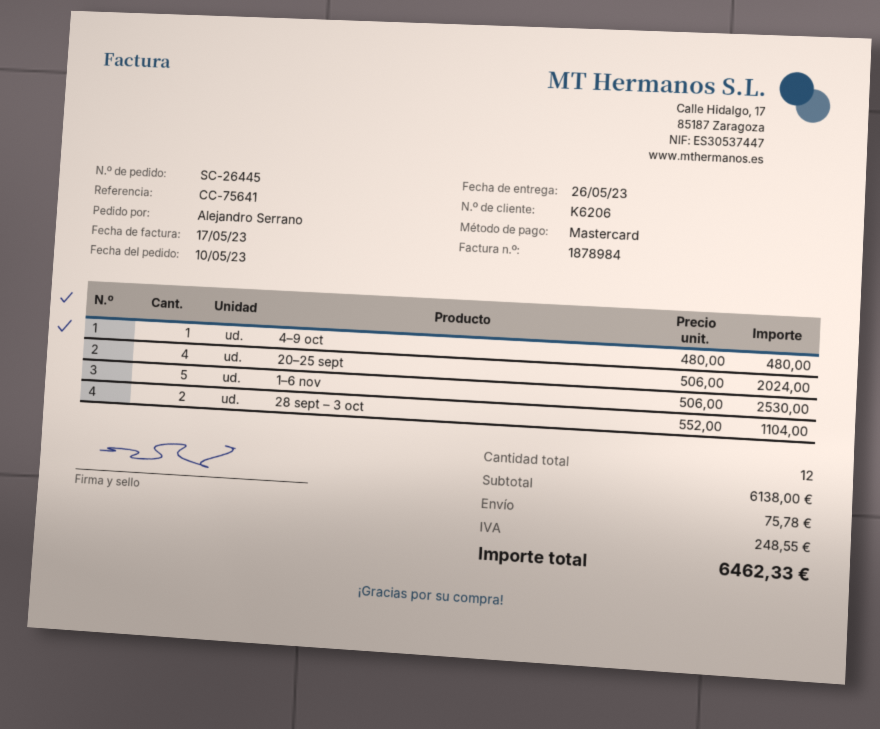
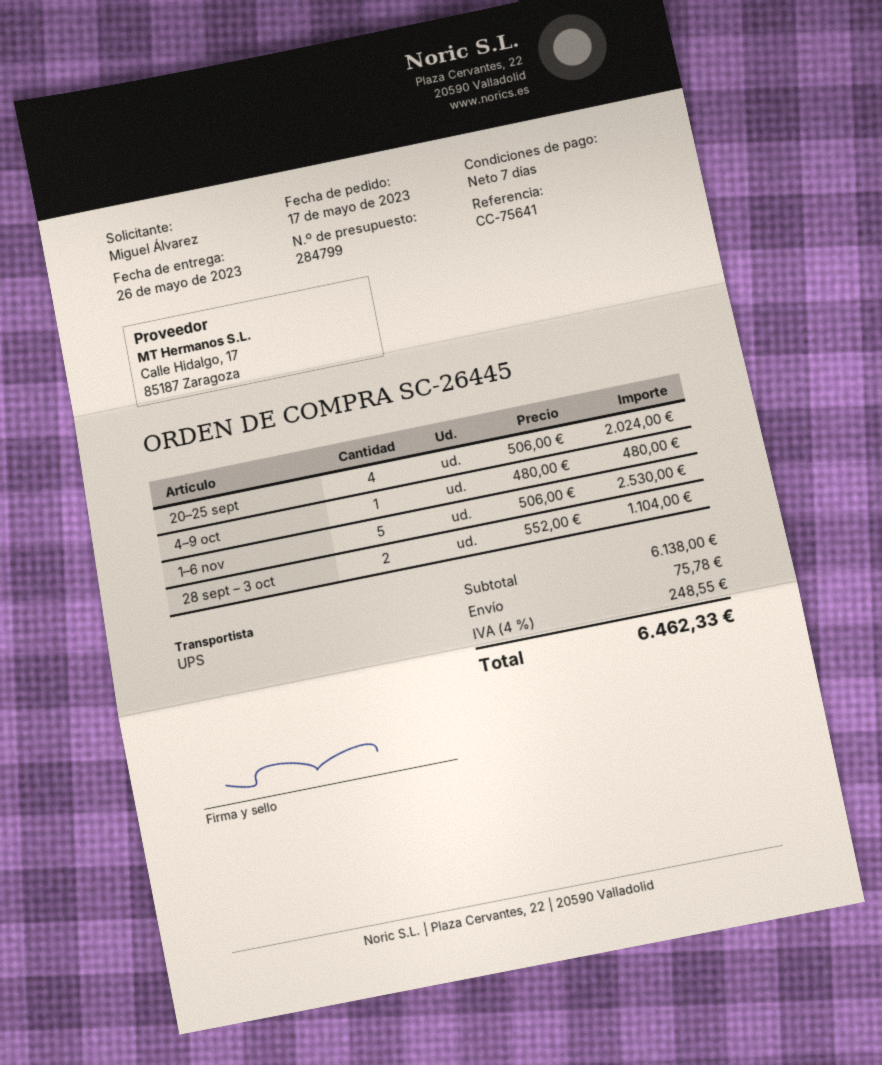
order date: 2023-05-10 -> 2023-05-17
ordered by: Alejandro Serrano -> Miguel Álvarez

